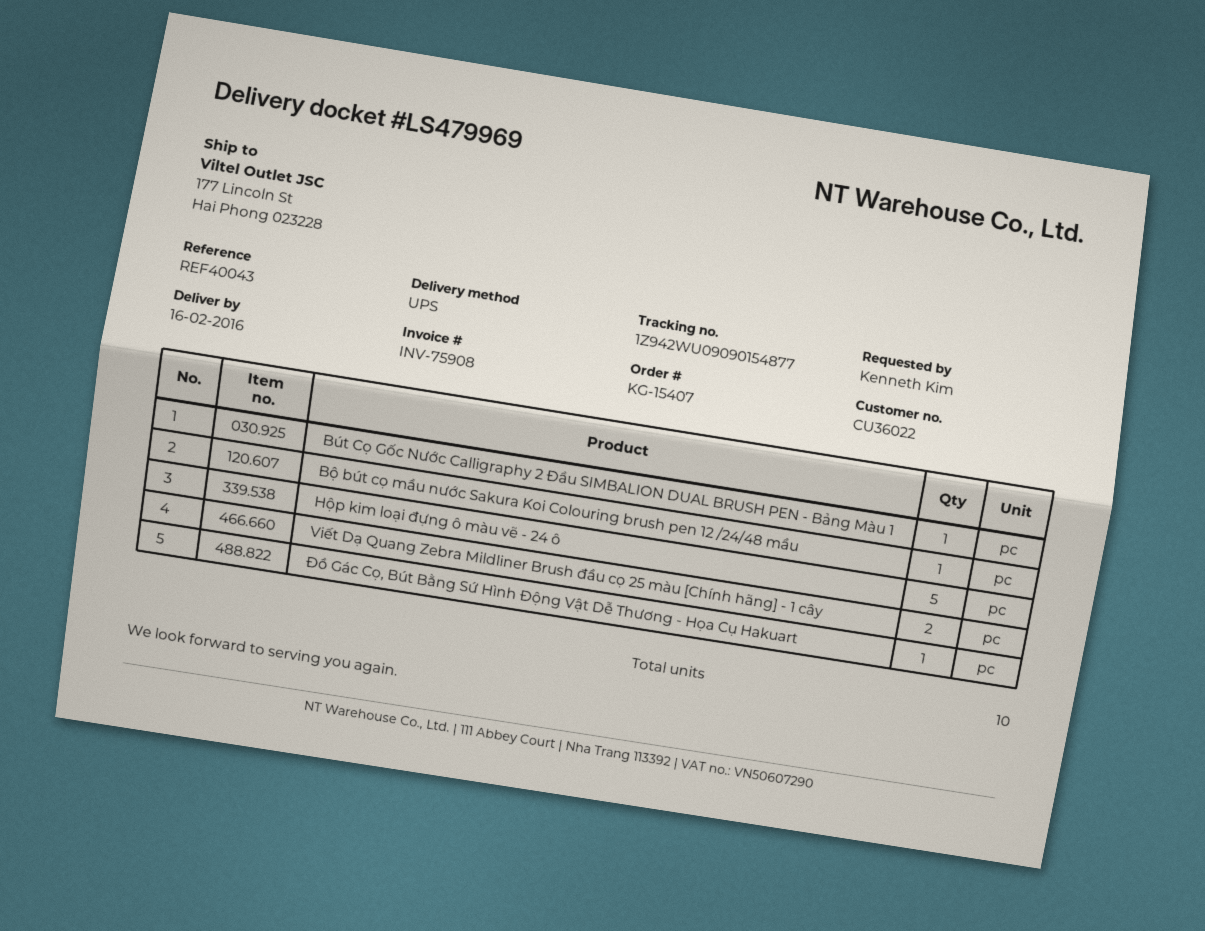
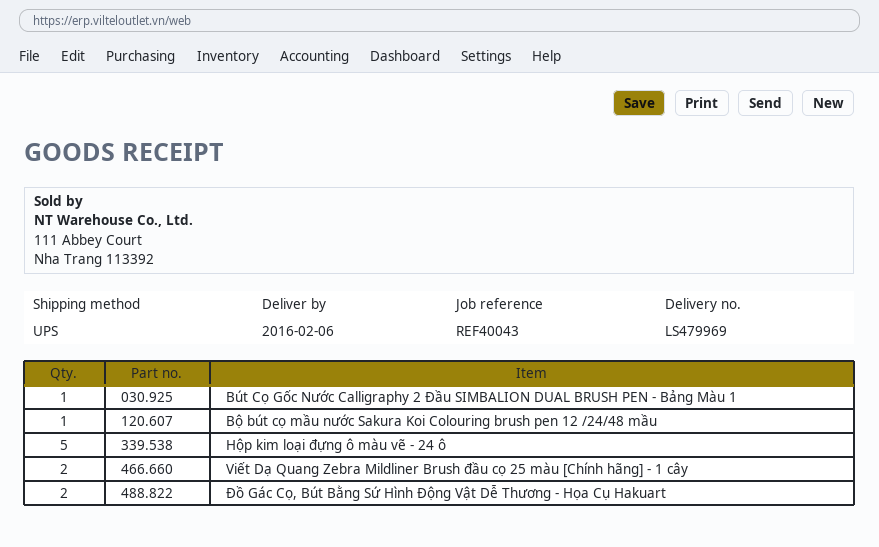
delivery date: 2016-02-16 -> 2016-02-06
Đồ Gác Cọ, Bút Bằng Sứ Hình Động Vật Dễ Thương - Họa Cụ Hakuart: 1 -> 2

